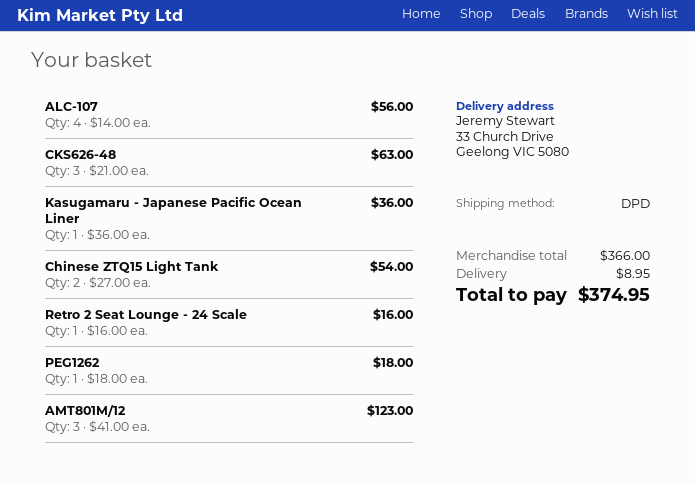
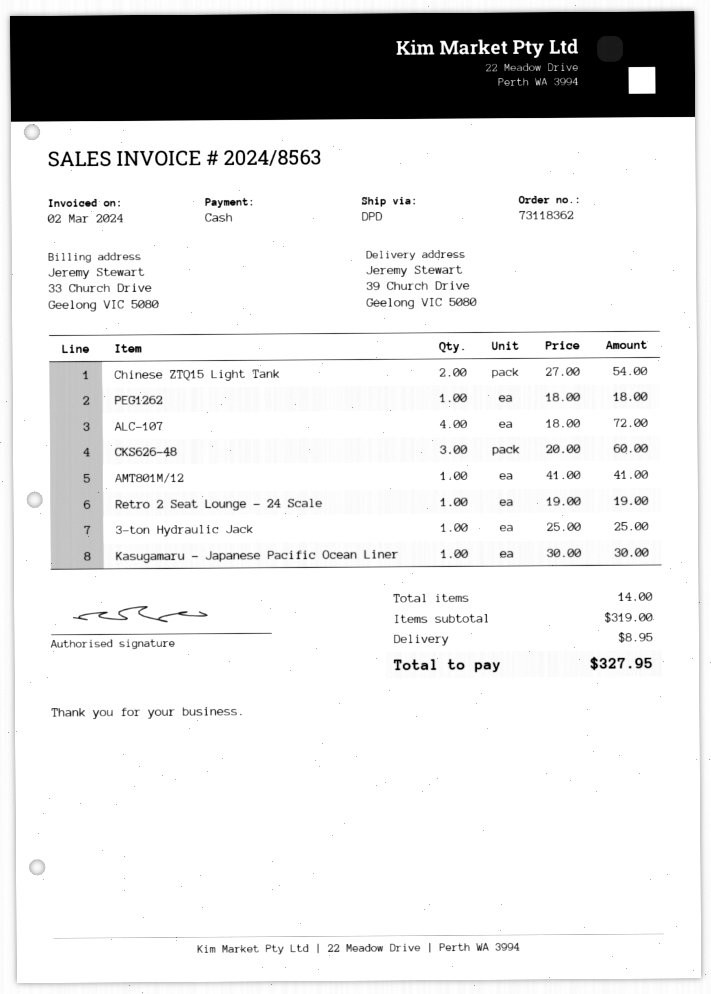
ship to: 33 Church Drive, Geelong VIC 5080 -> 39 Church Drive, Geelong VIC 5080
ALC-107: 4 x 14.00 = 56.00 -> 4 x 18.00 = 72.00
CKS626-48: 3 x 21.00 = 63.00 -> 3 x 20.00 = 60.00
Kasugamaru - Japanese Pacific Ocean Liner: 1 x 36.00 = 36.00 -> 1 x 30.00 = 30.00
Retro 2 Seat Lounge - 24 Scale: 1 x 16.00 = 16.00 -> 1 x 19.00 = 19.00
AMT801M/12: 3 x 41.00 = 123.00 -> 1 x 41.00 = 41.00
3-ton Hydraulic Jack: none -> 1 x 25.00 = 25.00
subtotal: 366.00 -> 319.00
total: 374.95 -> 327.95

